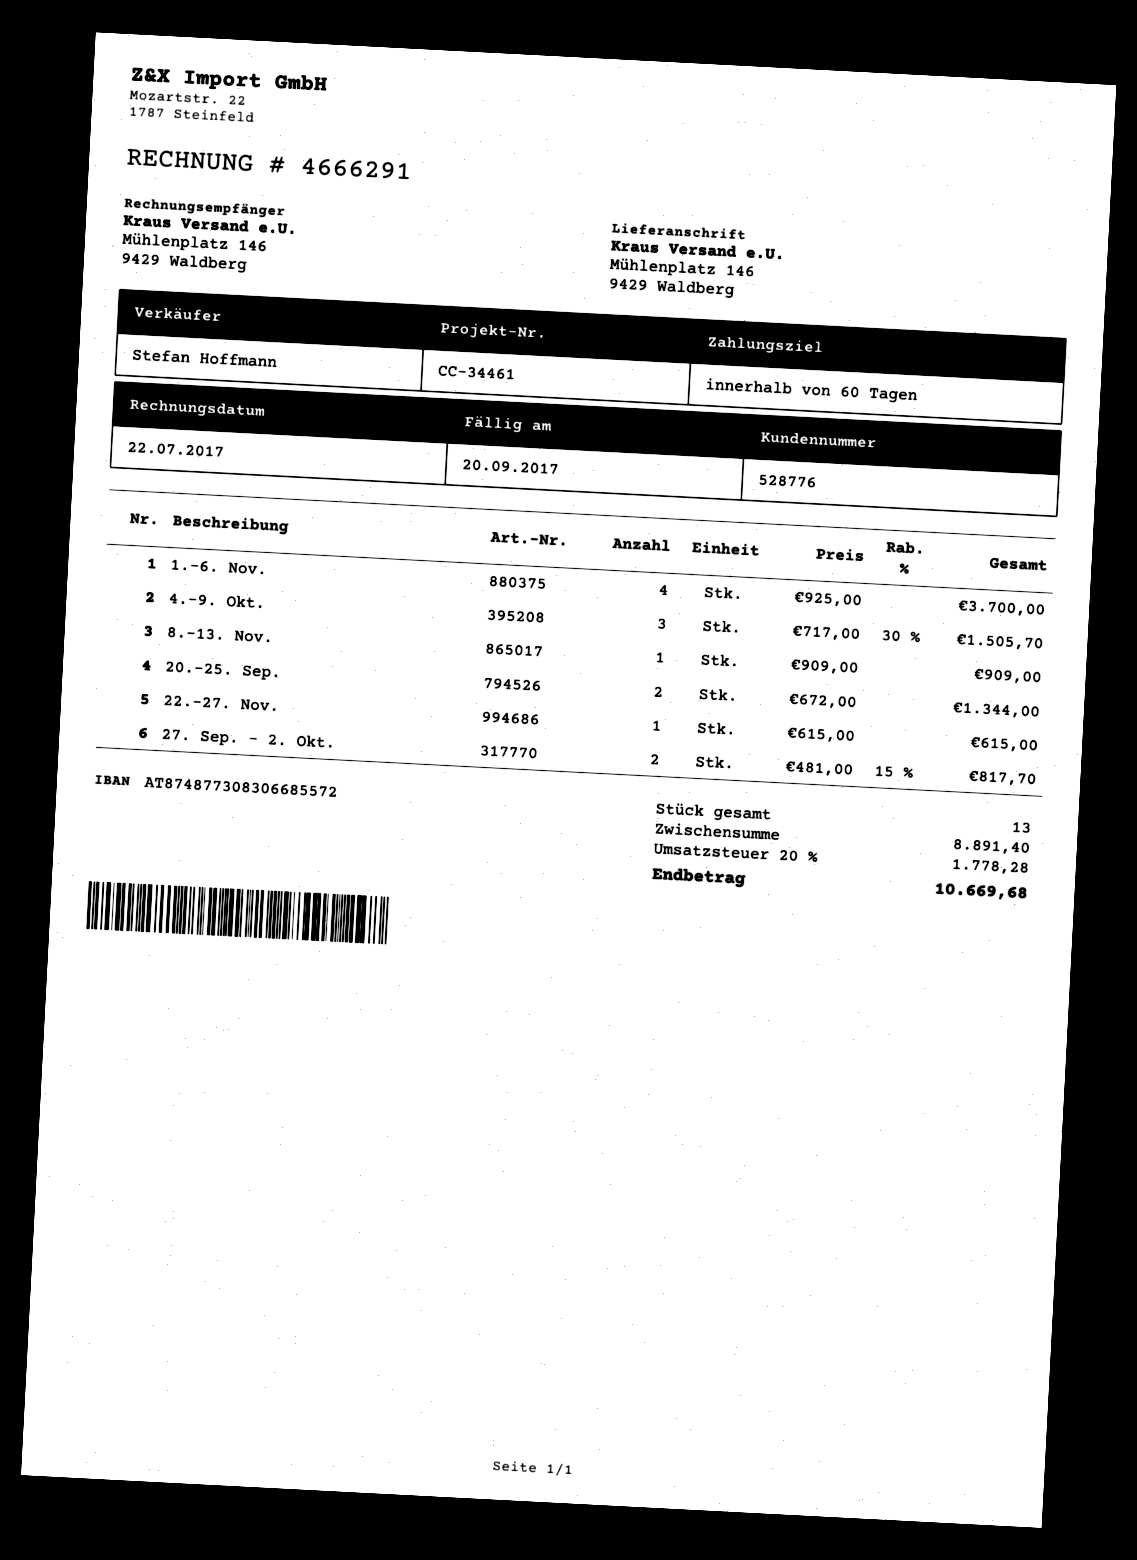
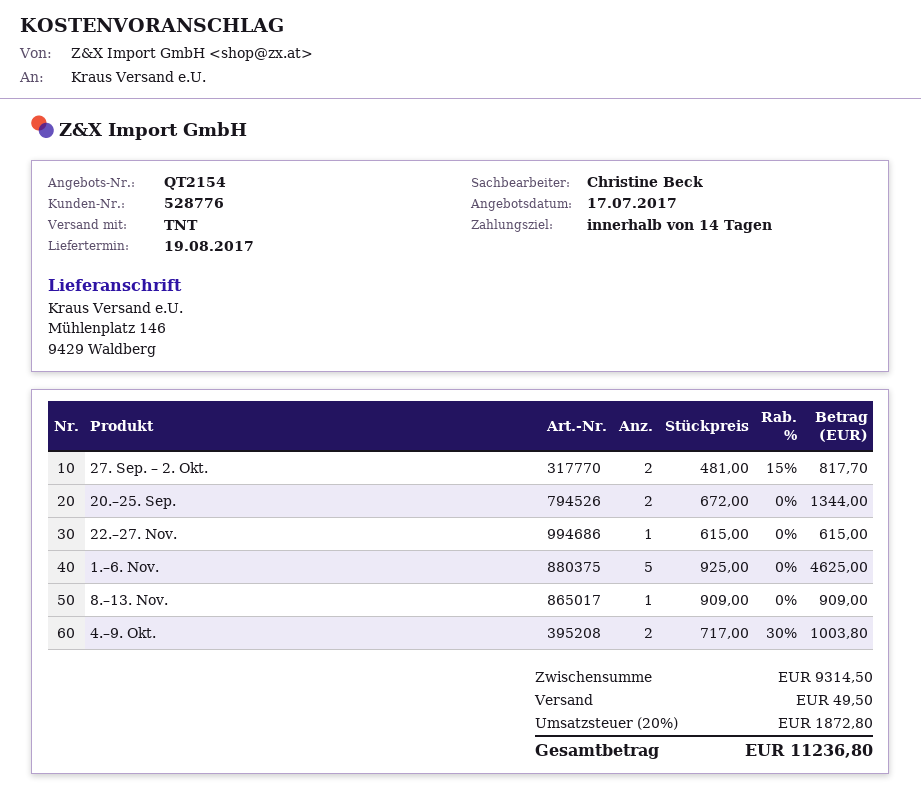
payment terms: 60 days -> 14 days
sales rep: Stefan Hoffmann -> Christine Beck
1.–6. Nov.: 4 x 925.00 = 3700.00 -> 5 x 925.00 = 4625.00
4.–9. Okt.: 3 x 717.00 - 30% = 1505.70 -> 2 x 717.00 - 30% = 1003.80
subtotal: 8891.40 -> 9314.50
shipping: none -> 49.50
tax: 20% = 1778.28 -> 20% = 1872.80
total: 10669.68 -> 11236.80

